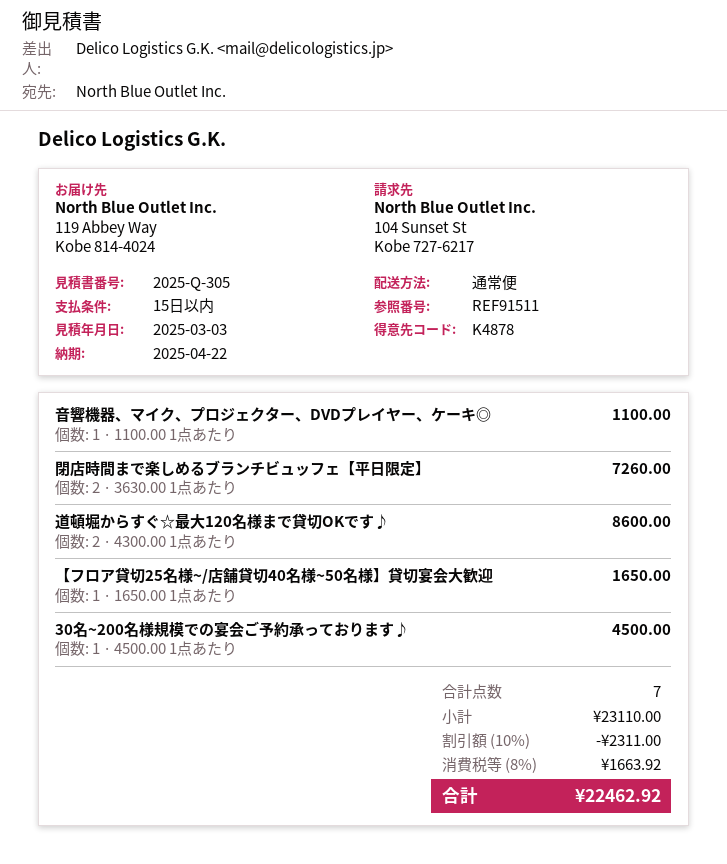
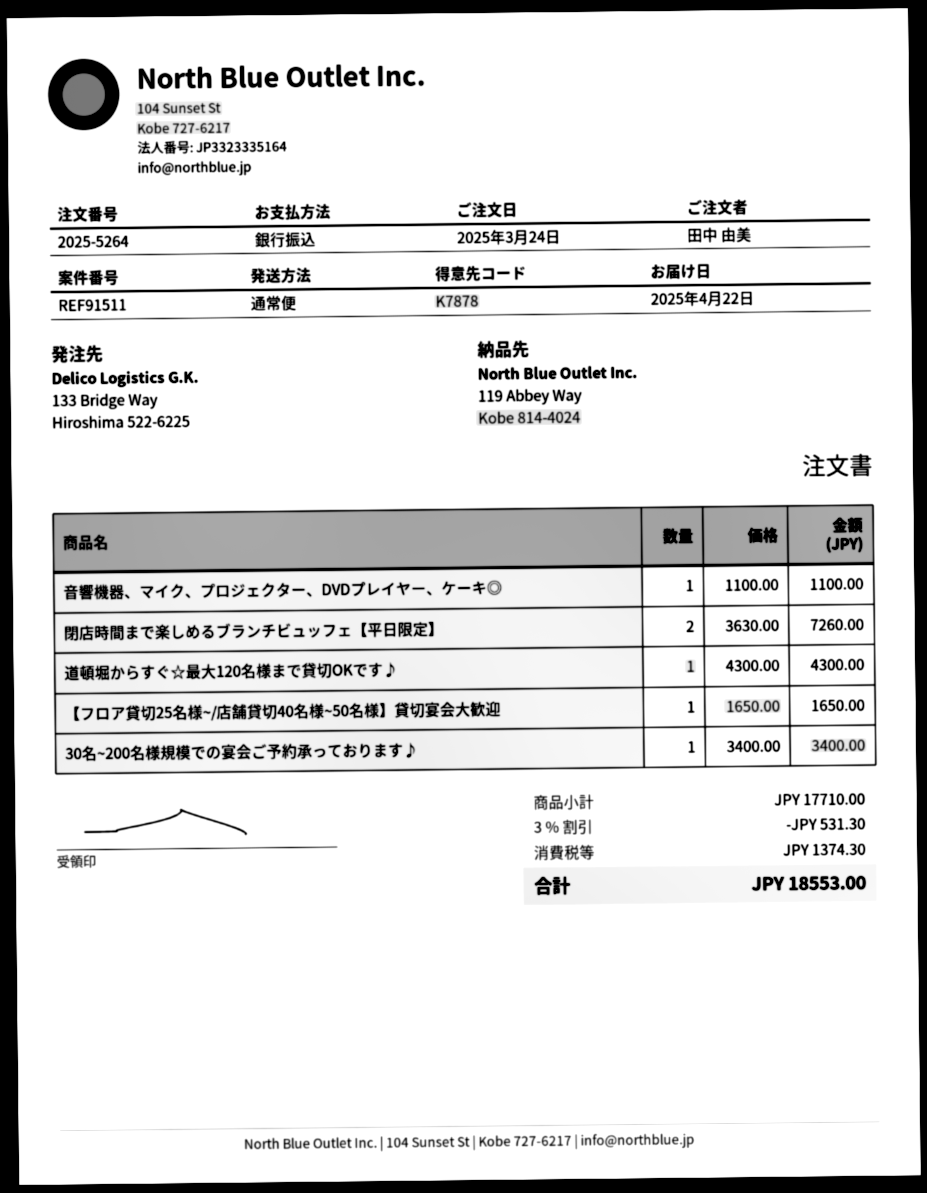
customer number: K4878 -> K7878
道頓堀からすぐ☆最大120名様まで貸切OKです♪: 2 x 4300.00 = 8600.00 -> 1 x 4300.00 = 4300.00
30名~200名様規模での宴会ご予約承っております♪: 1 x 4500.00 = 4500.00 -> 1 x 3400.00 = 3400.00
subtotal: 23110.00 -> 17710.00
discount: 10% = 2311.00 -> 3% = 531.30
tax: 1663.92 -> 1374.30
total: 22462.92 -> 18553.00

